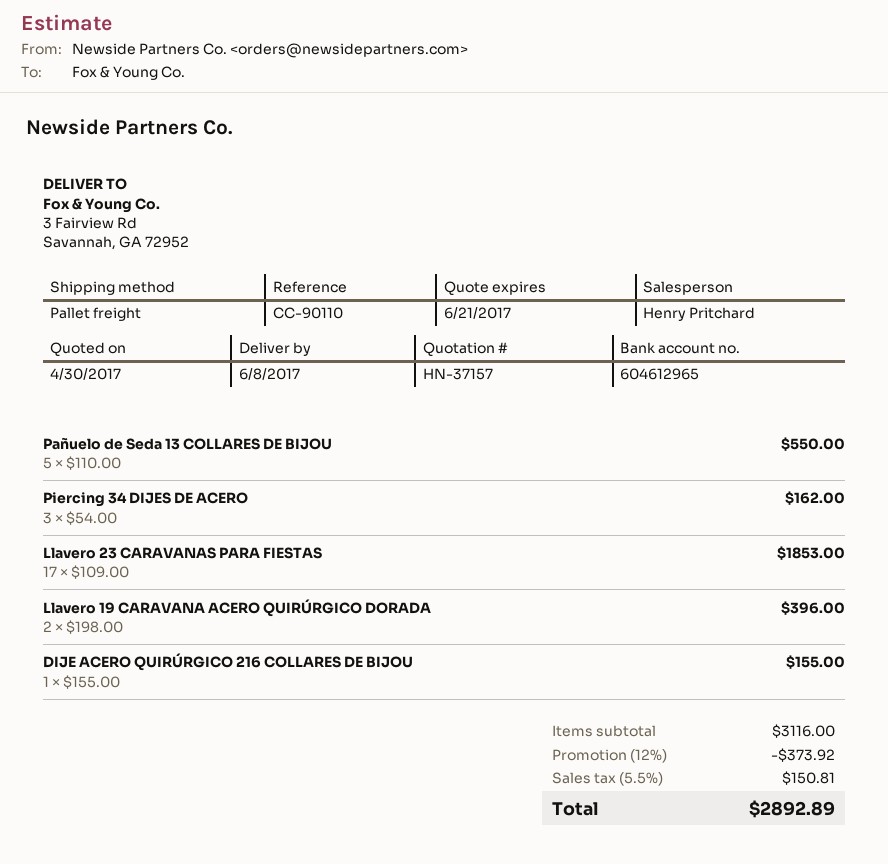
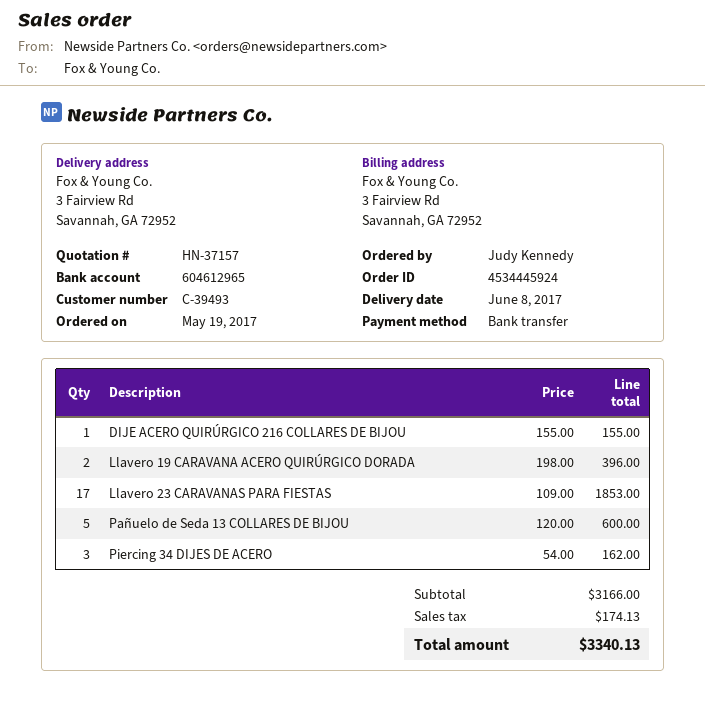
Pañuelo de Seda 13 COLLARES DE BIJOU: 5 x 110.00 = 550.00 -> 5 x 120.00 = 600.00
subtotal: 3116.00 -> 3166.00
discount: 12% = 373.92 -> none
tax: 150.81 -> 174.13
total: 2892.89 -> 3340.13

